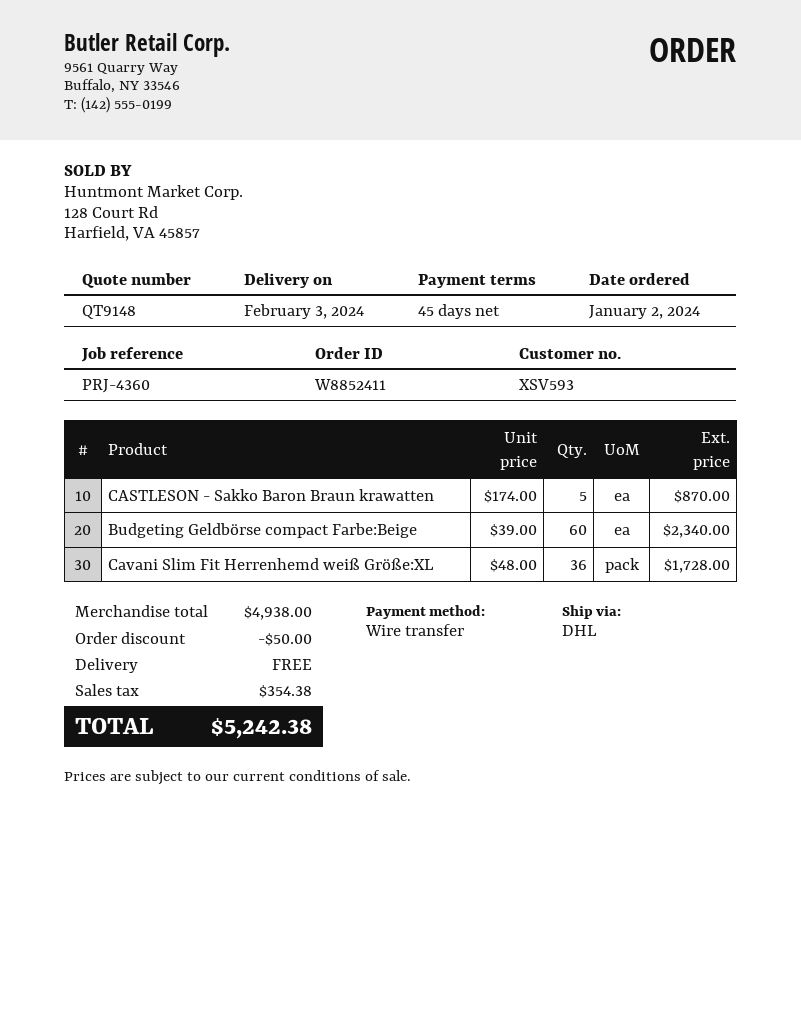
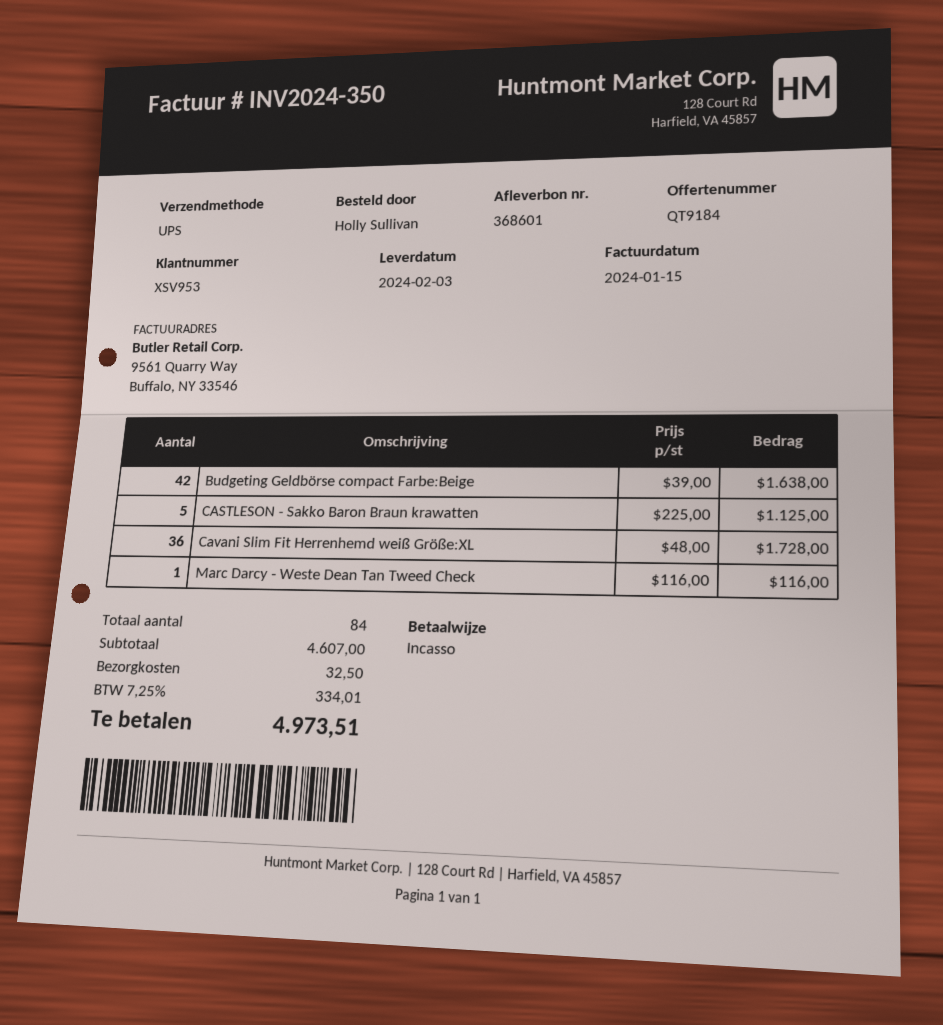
quote number: QT9148 -> QT9184
customer number: XSV593 -> XSV953
payment method: bank transfer -> direct debit
shipping method: DHL -> UPS
CASTLESON - Sakko Baron Braun krawatten: 5 x 174.00 = 870.00 -> 5 x 225.00 = 1125.00
Budgeting Geldbörse compact Farbe:Beige: 60 x 39.00 = 2340.00 -> 42 x 39.00 = 1638.00
Marc Darcy - Weste Dean Tan Tweed Check: none -> 1 x 116.00 = 116.00
subtotal: 4938.00 -> 4607.00
discount: 50.00 -> none
shipping: 0.00 -> 32.50
tax: 354.38 -> 334.01
total: 5242.38 -> 4973.51

